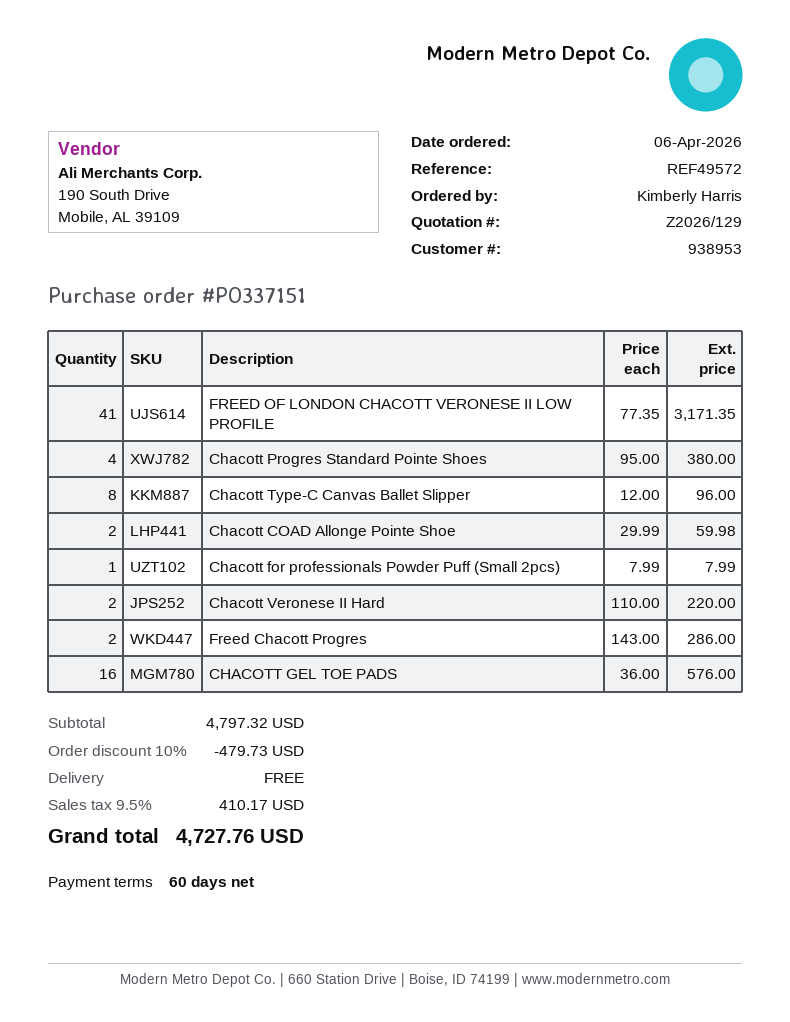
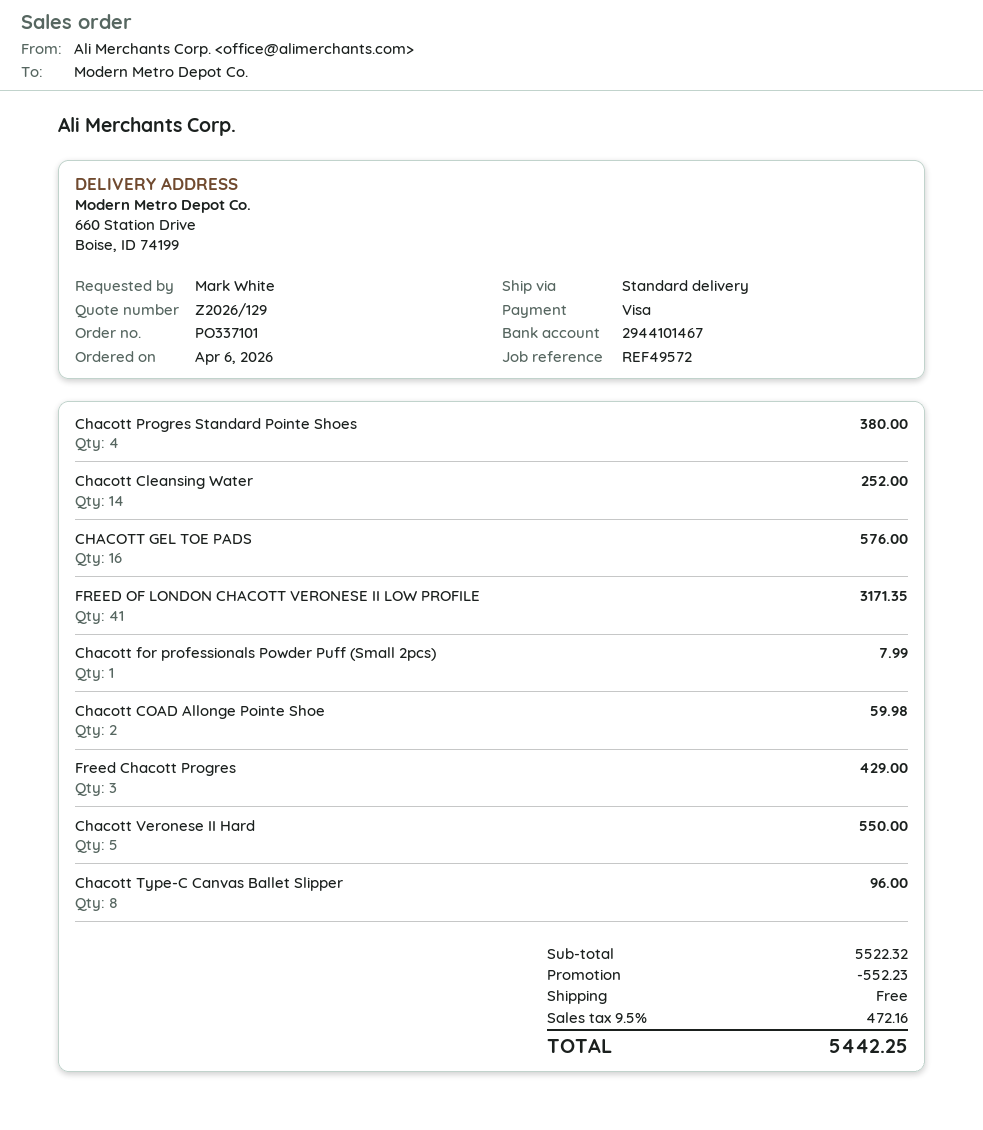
order number: PO337151 -> PO337101
ordered by: Kimberly Harris -> Mark White
Chacott Veronese II Hard: 2 for 220.00 -> 5 for 550.00
Freed Chacott Progres: 2 for 286.00 -> 3 for 429.00
Chacott Cleansing Water: none -> 14 for 252.00
subtotal: 4797.32 -> 5522.32
discount: 479.73 -> 552.23
tax: 9.5% = 410.17 -> 9.5% = 472.16
total: 4727.76 -> 5442.25

